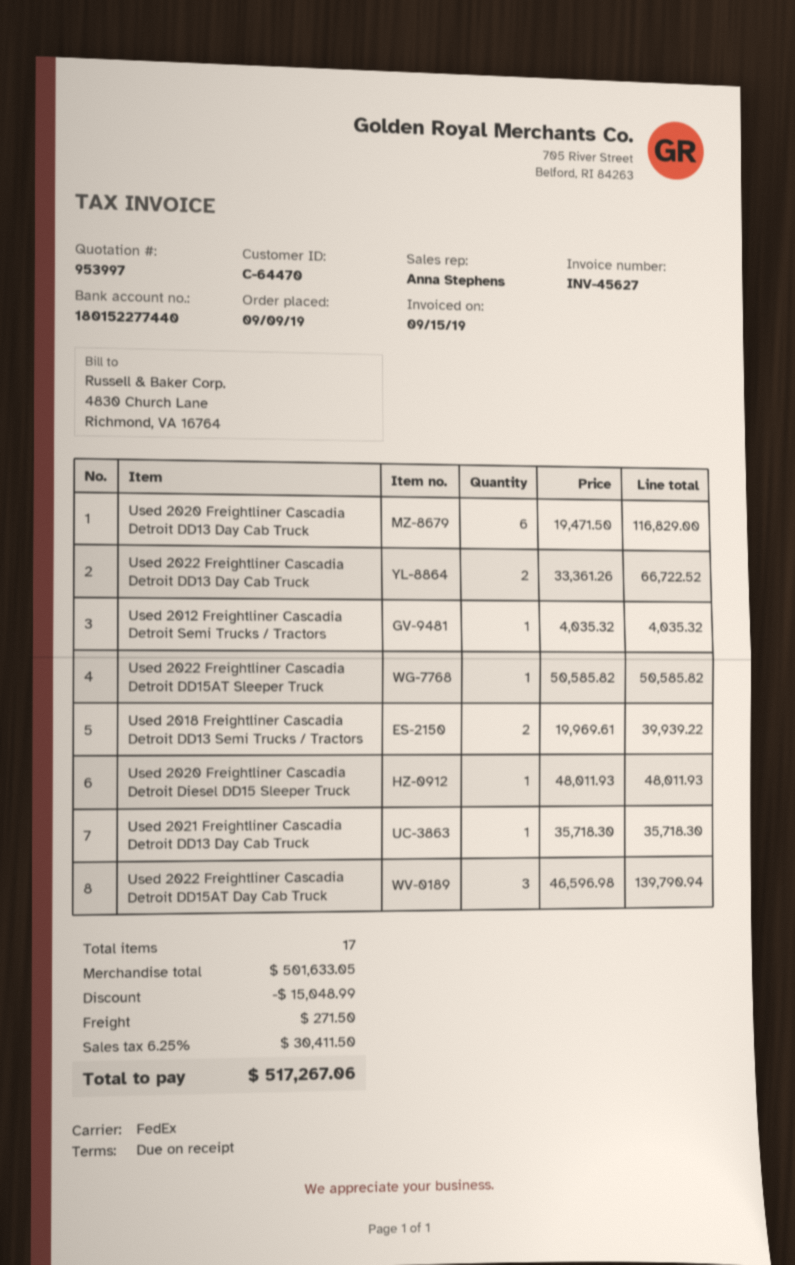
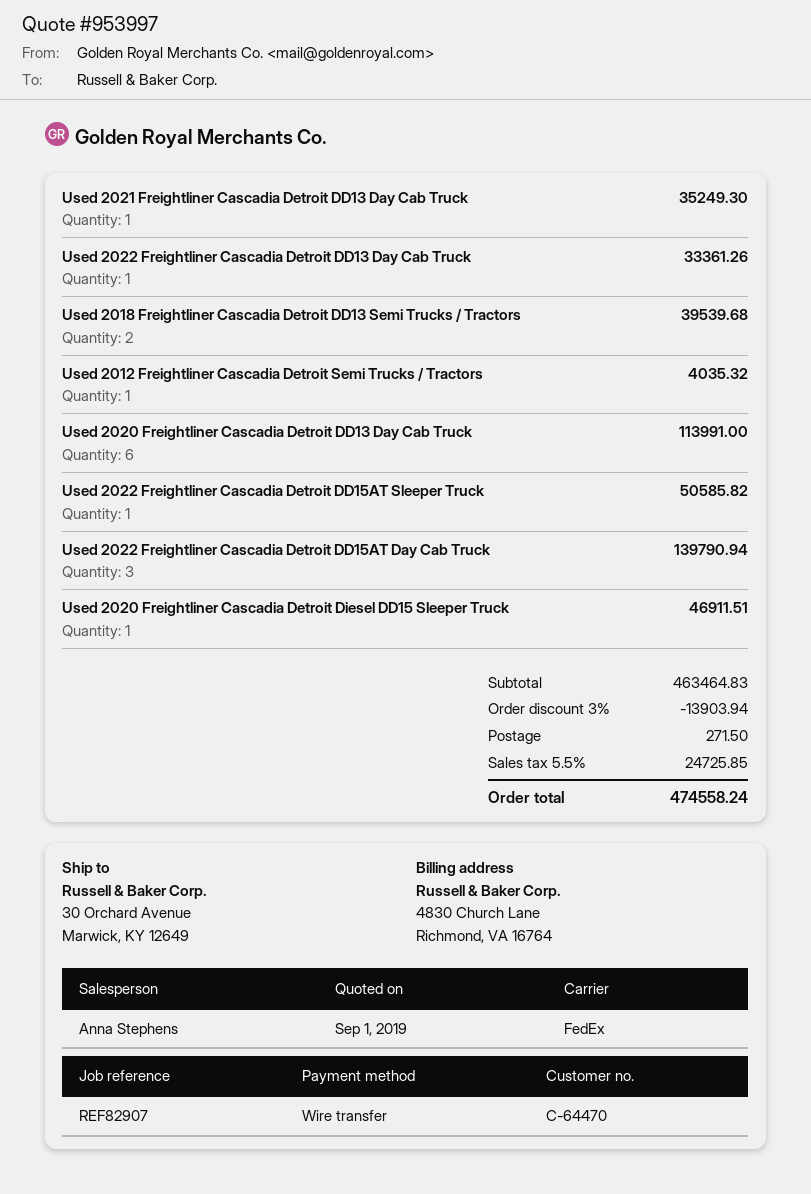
Used 2020 Freightliner Cascadia Detroit DD13 Day Cab Truck: 6 for 116829.00 -> 6 for 113991.00
Used 2022 Freightliner Cascadia Detroit DD13 Day Cab Truck: 2 for 66722.52 -> 1 for 33361.26
Used 2018 Freightliner Cascadia Detroit DD13 Semi Trucks / Tractors: 2 for 39939.22 -> 2 for 39539.68
Used 2020 Freightliner Cascadia Detroit Diesel DD15 Sleeper Truck: 1 for 48011.93 -> 1 for 46911.51
Used 2021 Freightliner Cascadia Detroit DD13 Day Cab Truck: 1 for 35718.30 -> 1 for 35249.30
subtotal: 501633.05 -> 463464.83
discount: 15048.99 -> 13903.94
tax: 6.25% = 30411.50 -> 5.5% = 24725.85
total: 517267.06 -> 474558.24

